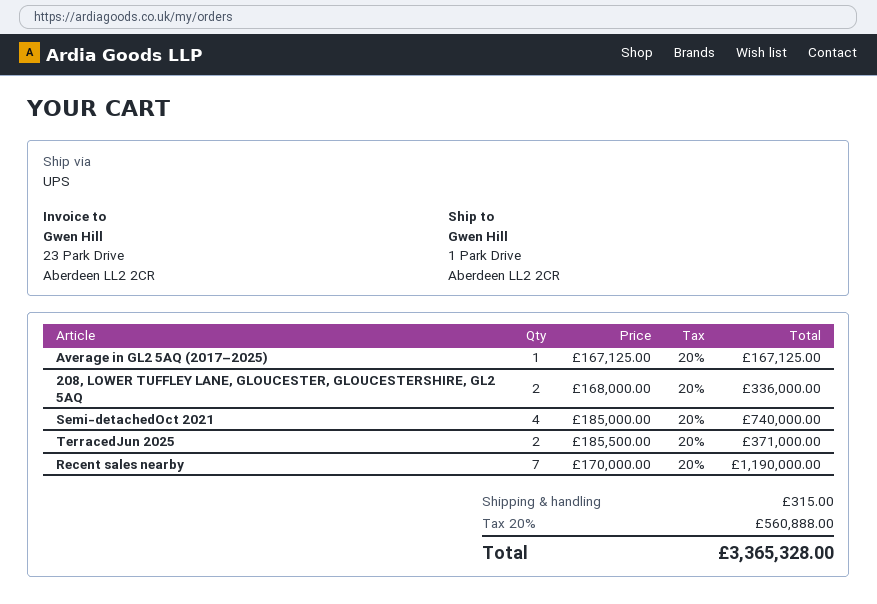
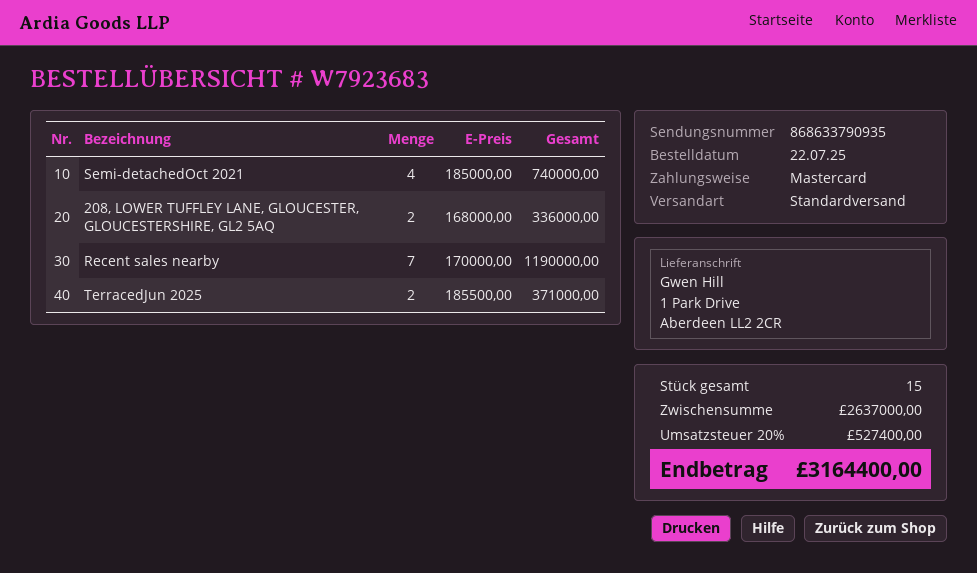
shipping method: UPS -> standard
Average in GL2 5AQ (2017–2025): 1 x 167125.00 = 167125.00 -> none
shipping: 315.00 -> none
tax: 20% = 560888.00 -> 20% = 527400.00
total: 3365328.00 -> 3164400.00

